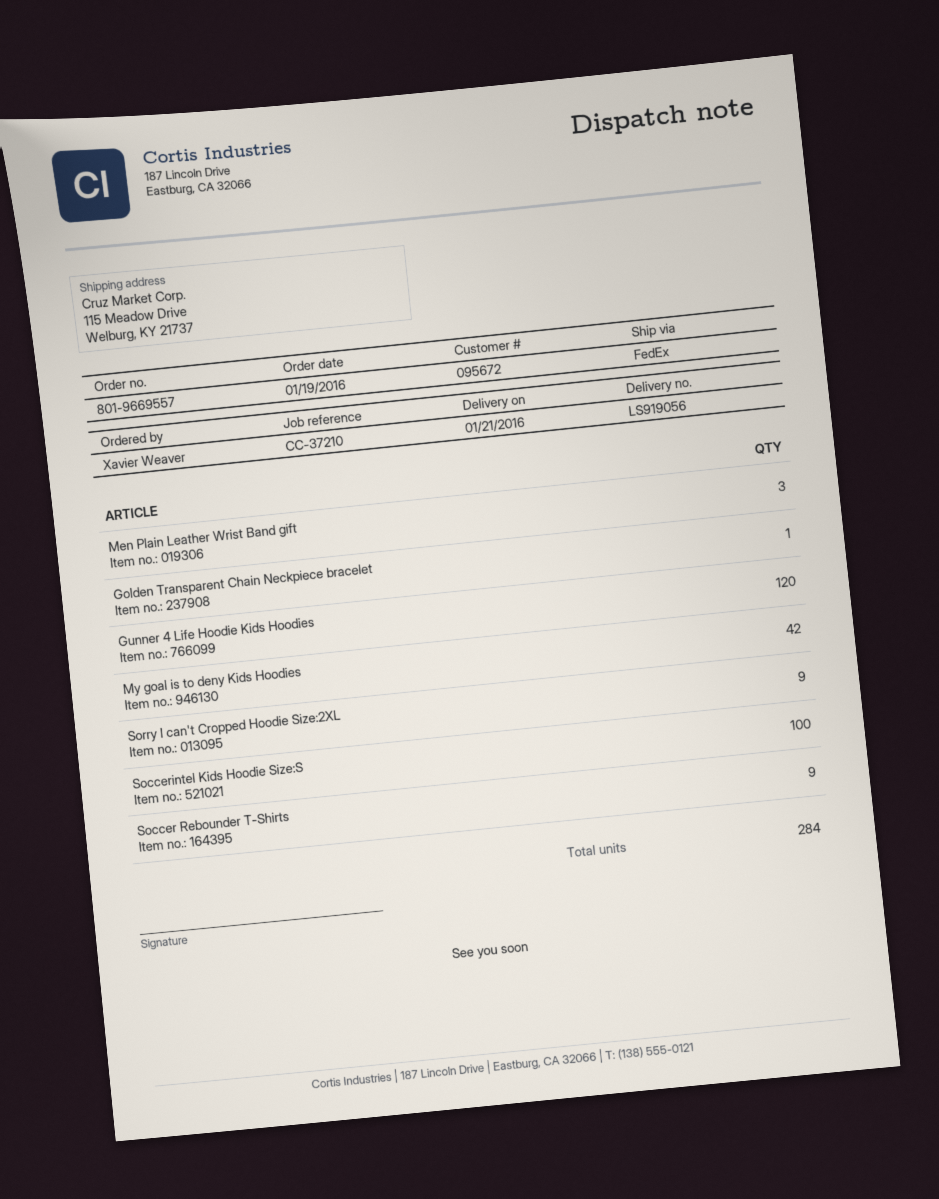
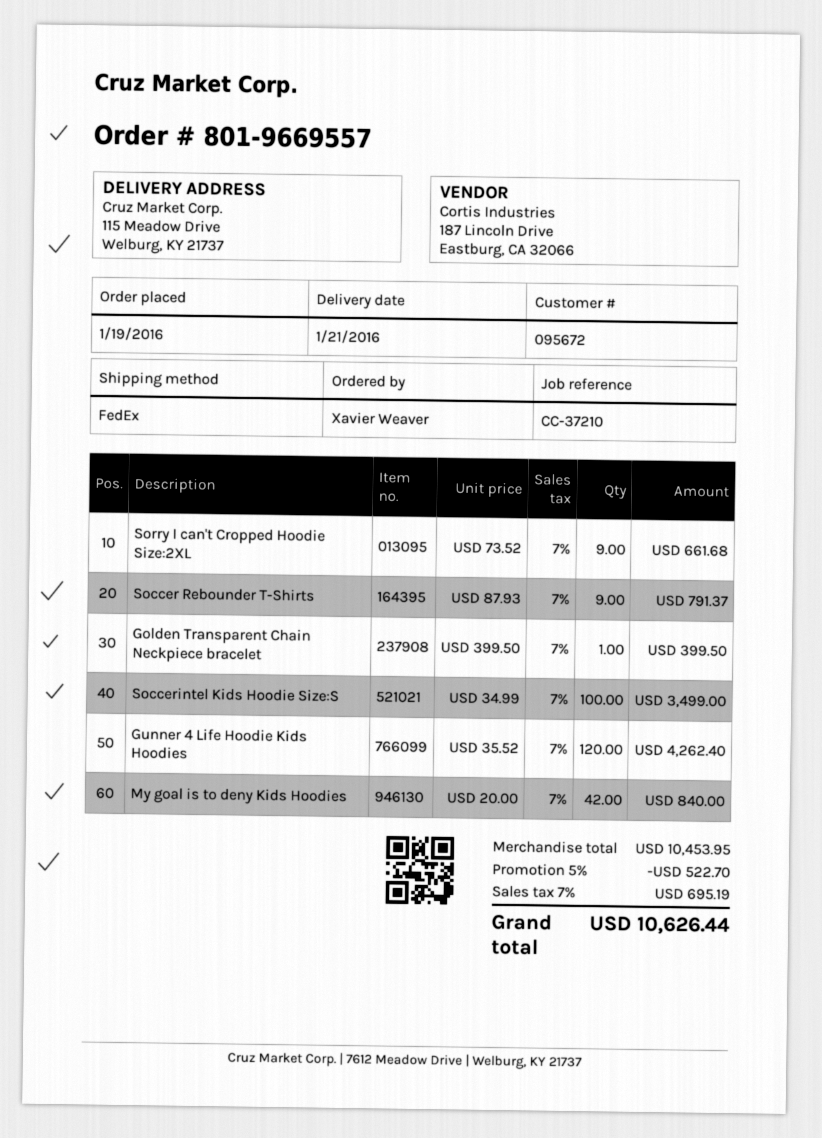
Men Plain Leather Wrist Band gift: 3 -> none

